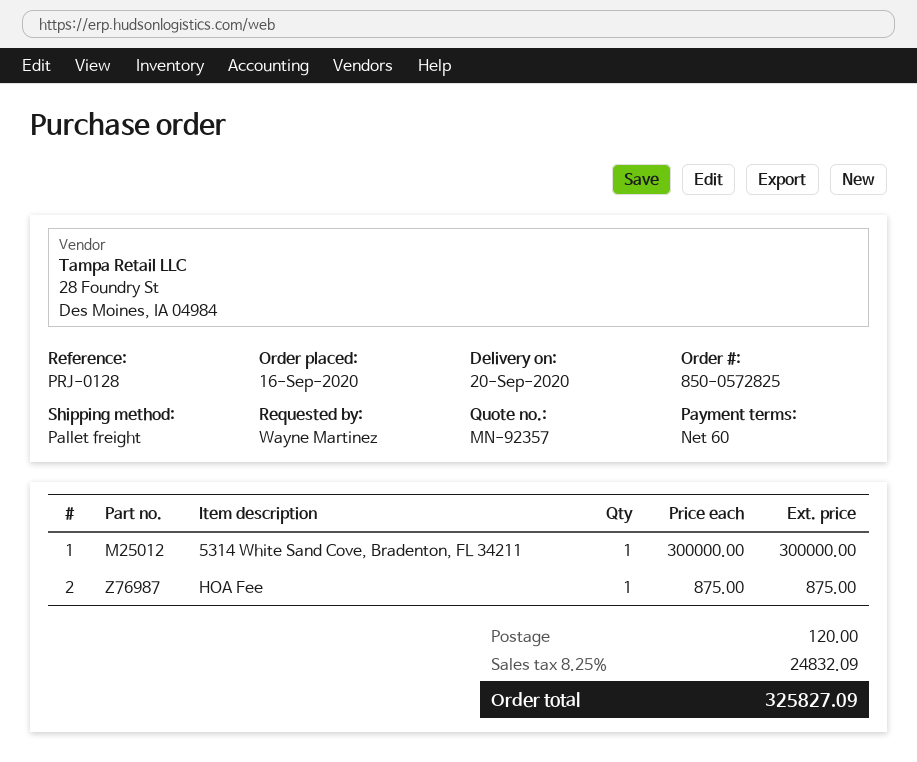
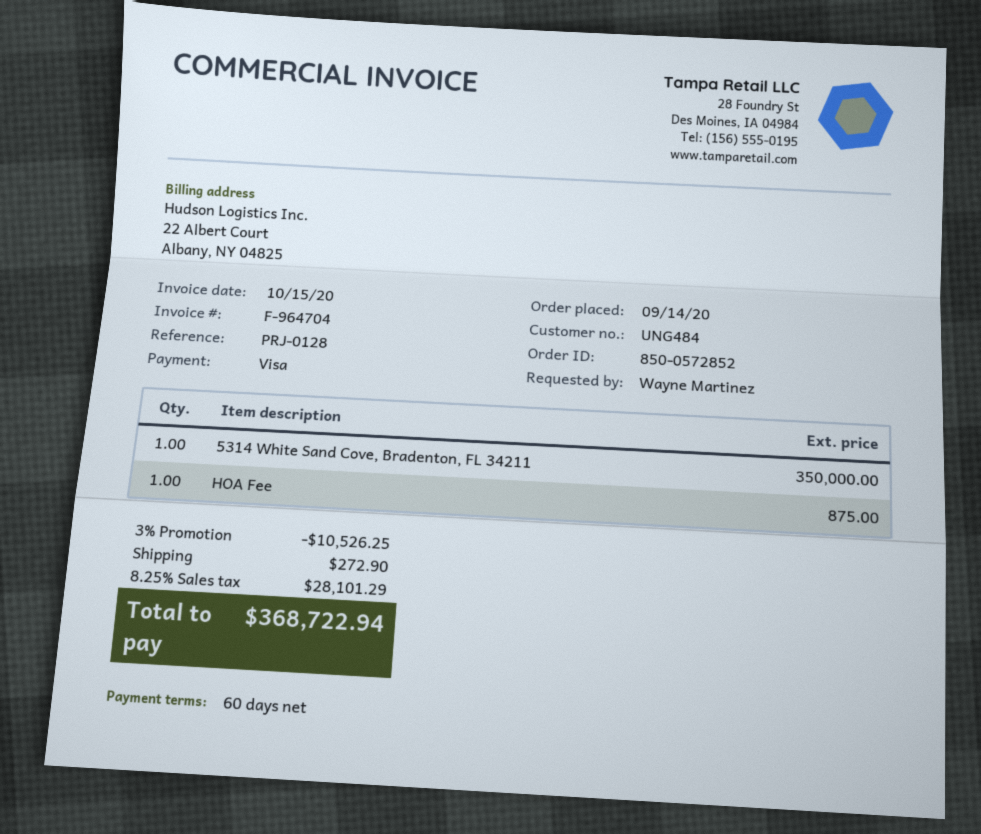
order number: 850-0572825 -> 850-0572852
order date: 2020-09-16 -> 2020-09-14
5314 White Sand Cove, Bradenton, FL 34211: 1 for 300000.00 -> 1 for 350000.00
discount: none -> 3% = 10526.25
shipping: 120.00 -> 272.90
tax: 8.25% = 24832.09 -> 8.25% = 28101.29
total: 325827.09 -> 368722.94

